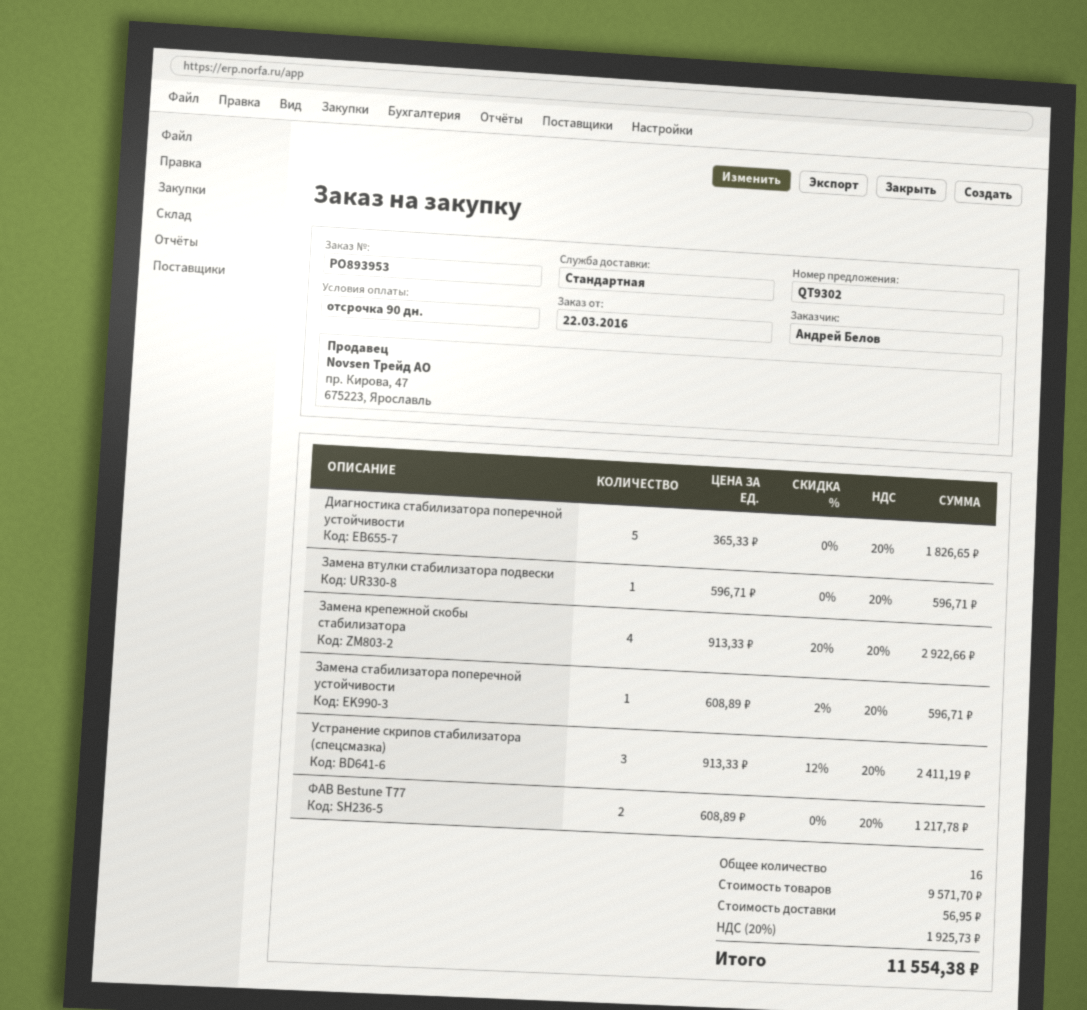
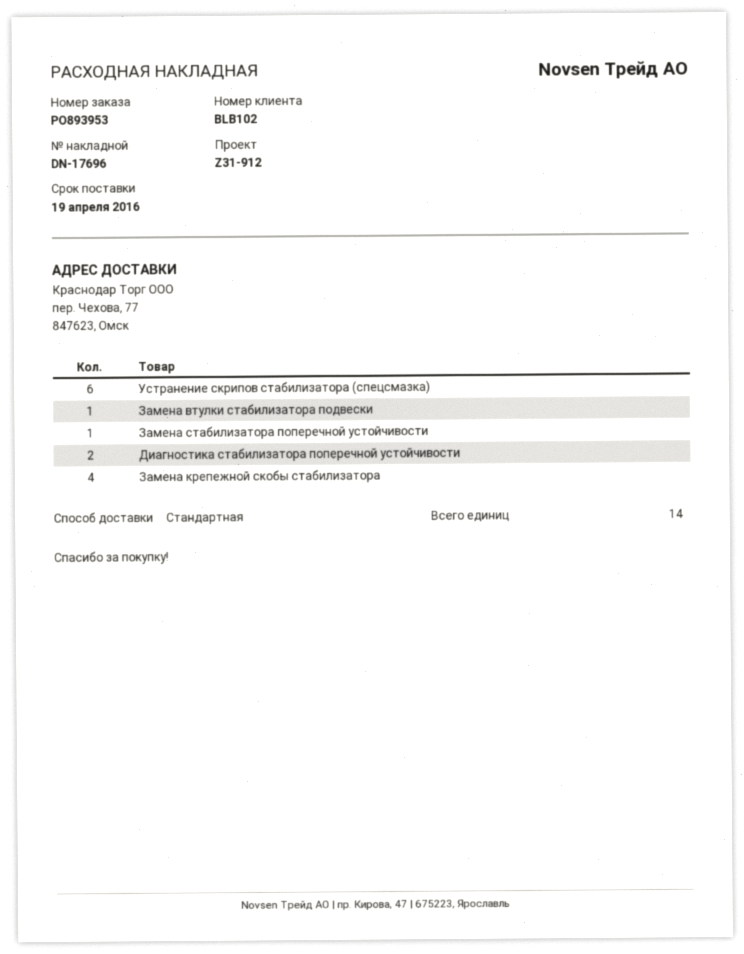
Диагностика стабилизатора поперечной устойчивости: 5 -> 2
Устранение скрипов стабилизатора (спецсмазка): 3 -> 6
ФАВ Bestune T77: 2 -> none
total quantity: 16 -> 14

